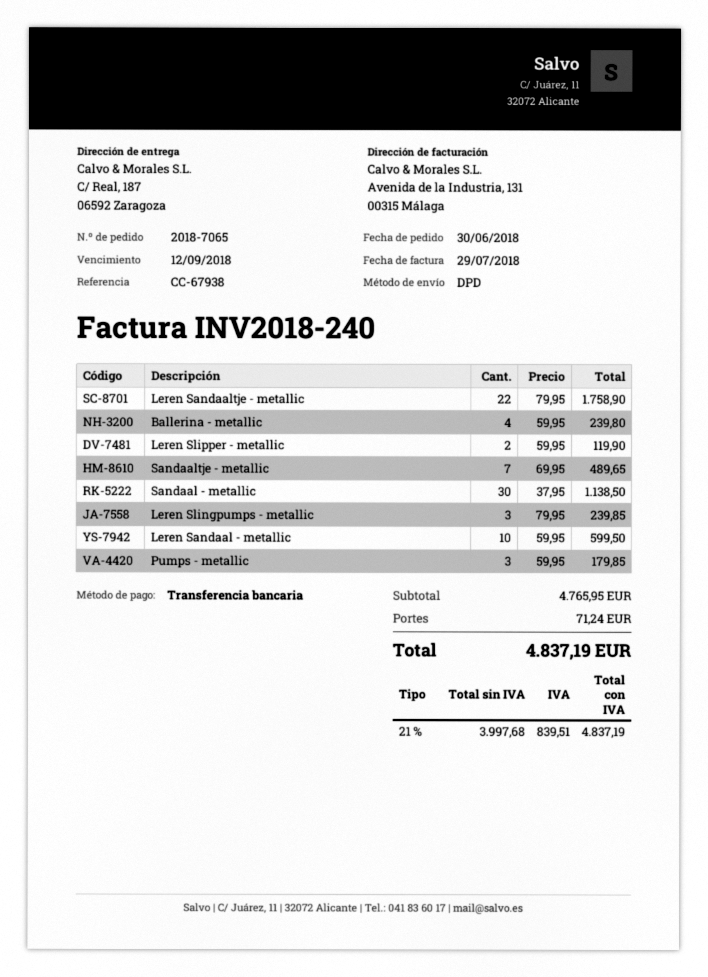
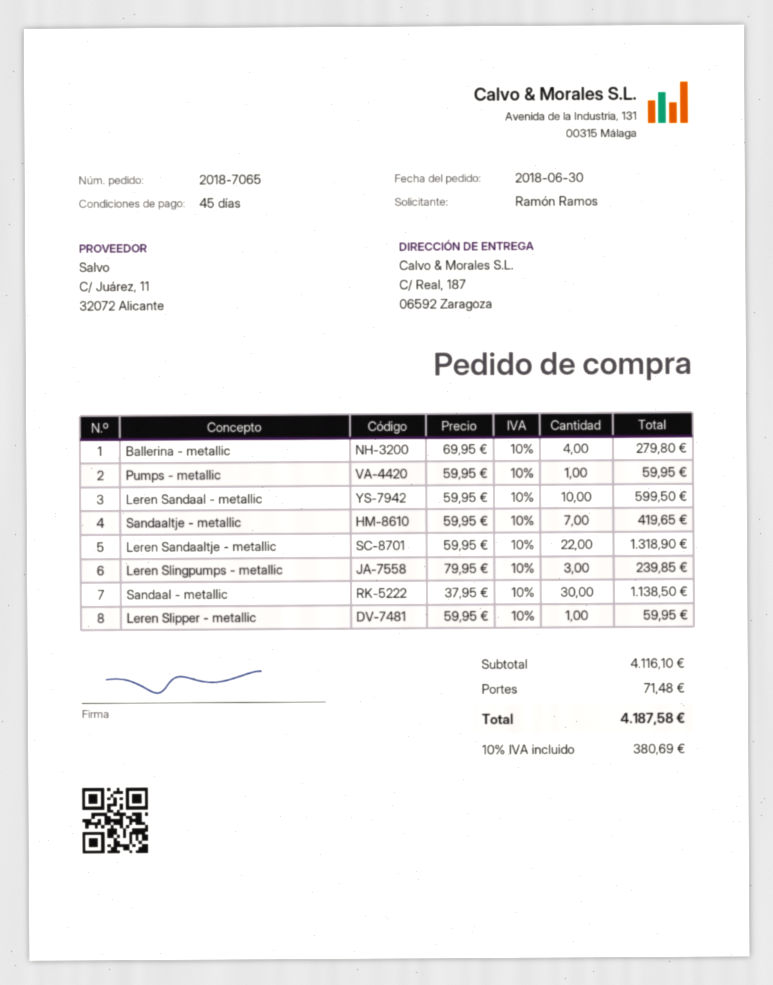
Leren Sandaaltje - metallic: 22 x 79.95 = 1758.90 -> 22 x 59.95 = 1318.90
Ballerina - metallic: 4 x 59.95 = 239.80 -> 4 x 69.95 = 279.80
Leren Slipper - metallic: 2 x 59.95 = 119.90 -> 1 x 59.95 = 59.95
Sandaaltje - metallic: 7 x 69.95 = 489.65 -> 7 x 59.95 = 419.65
Pumps - metallic: 3 x 59.95 = 179.85 -> 1 x 59.95 = 59.95
subtotal: 4765.95 -> 4116.10
shipping: 71.24 -> 71.48
tax: 21% = 839.51 -> 10% = 380.69
total: 4837.19 -> 4187.58

